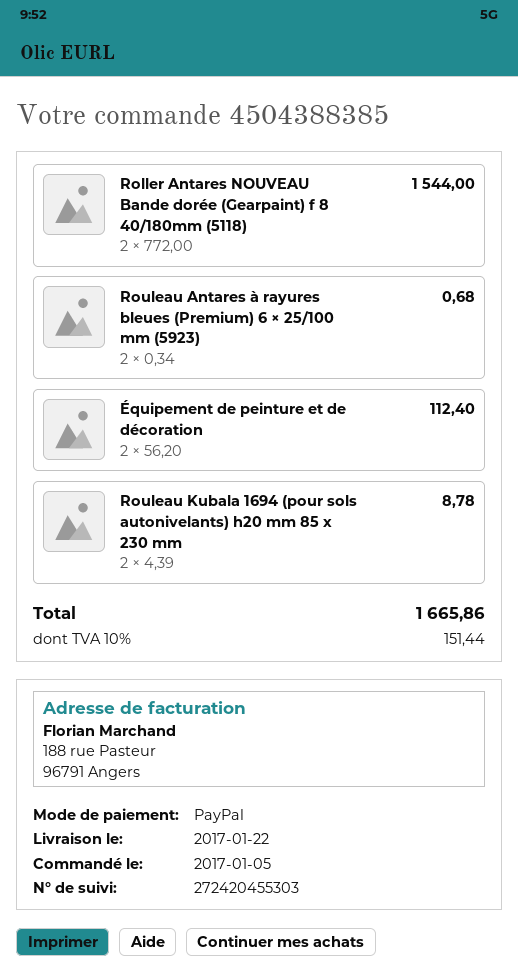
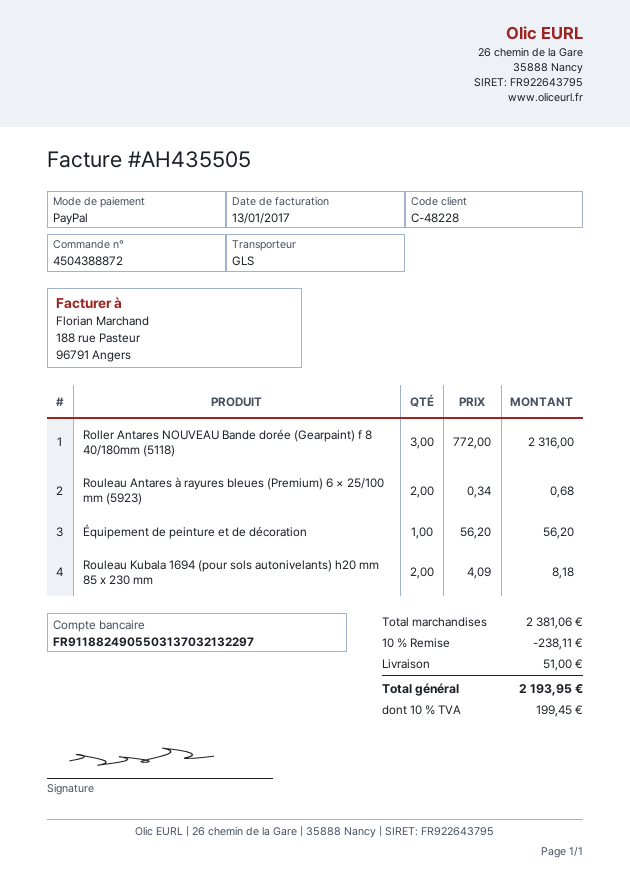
order number: 4504388385 -> 4504388872
Roller Antares NOUVEAU Bande dorée (Gearpaint) f 8 40/180mm (5118): 2 x 772.00 = 1544.00 -> 3 x 772.00 = 2316.00
Équipement de peinture et de décoration: 2 x 56.20 = 112.40 -> 1 x 56.20 = 56.20
Rouleau Kubala 1694 (pour sols autonivelants) h20 mm 85 x 230 mm: 2 x 4.39 = 8.78 -> 2 x 4.09 = 8.18
discount: none -> 10% = 238.11
shipping: none -> 51.00
tax: 10% = 151.44 -> 10% = 199.45
total: 1665.86 -> 2193.95

